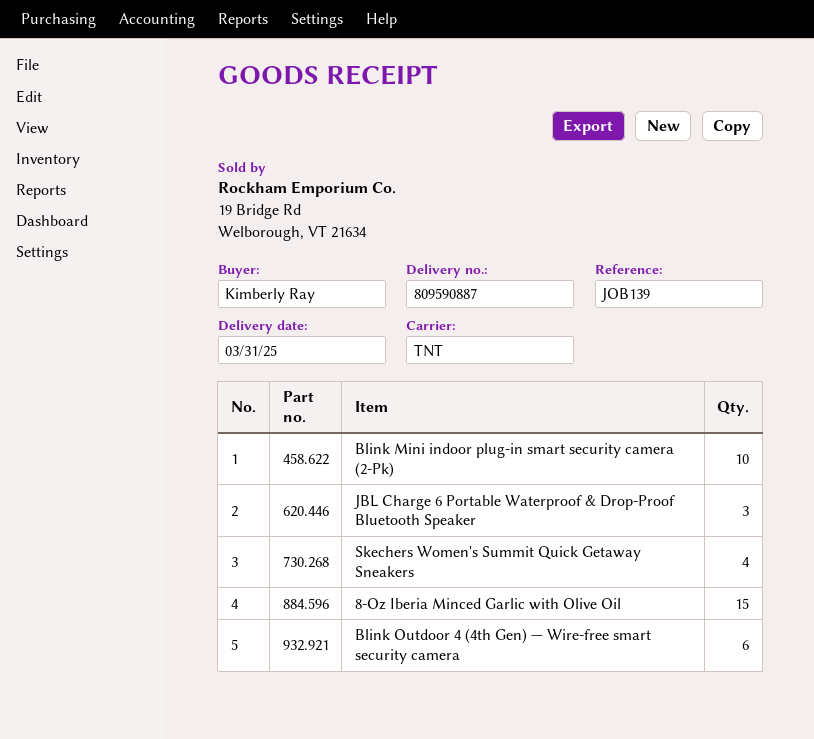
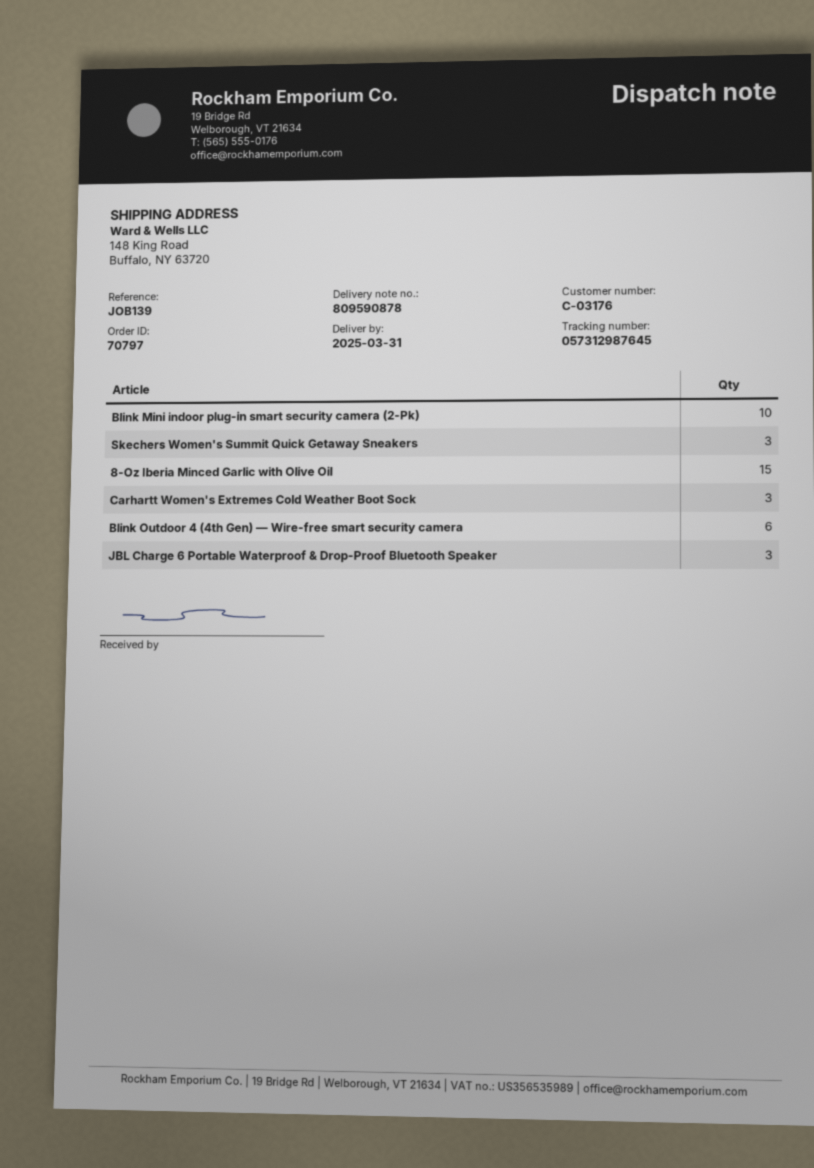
delivery note number: 809590887 -> 809590878
Skechers Women's Summit Quick Getaway Sneakers: 4 -> 3
Carhartt Women's Extremes Cold Weather Boot Sock: none -> 3

